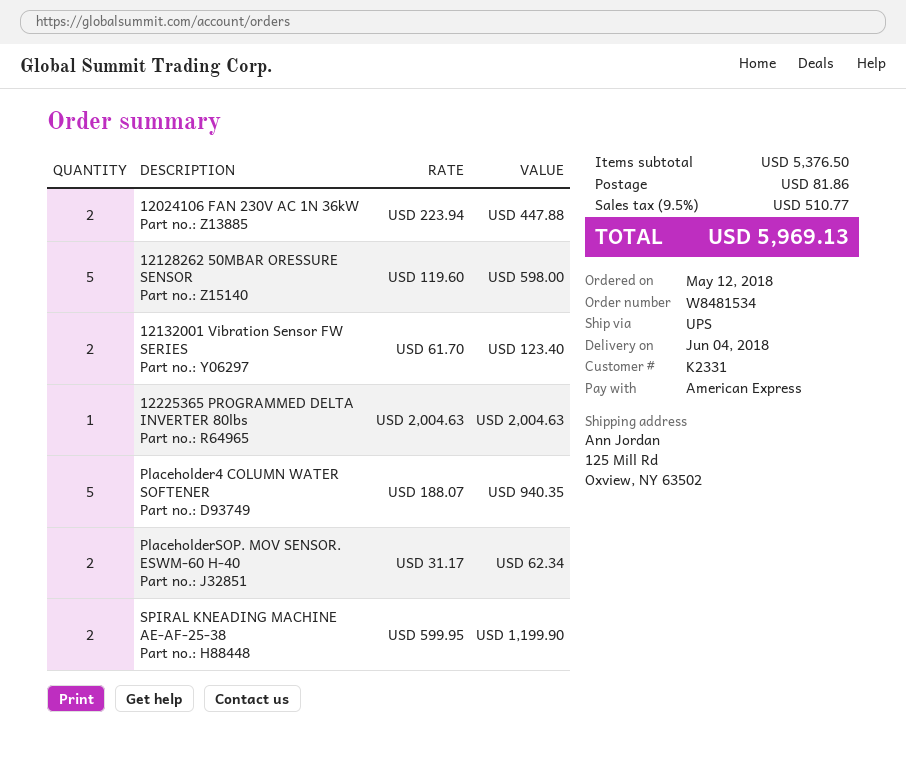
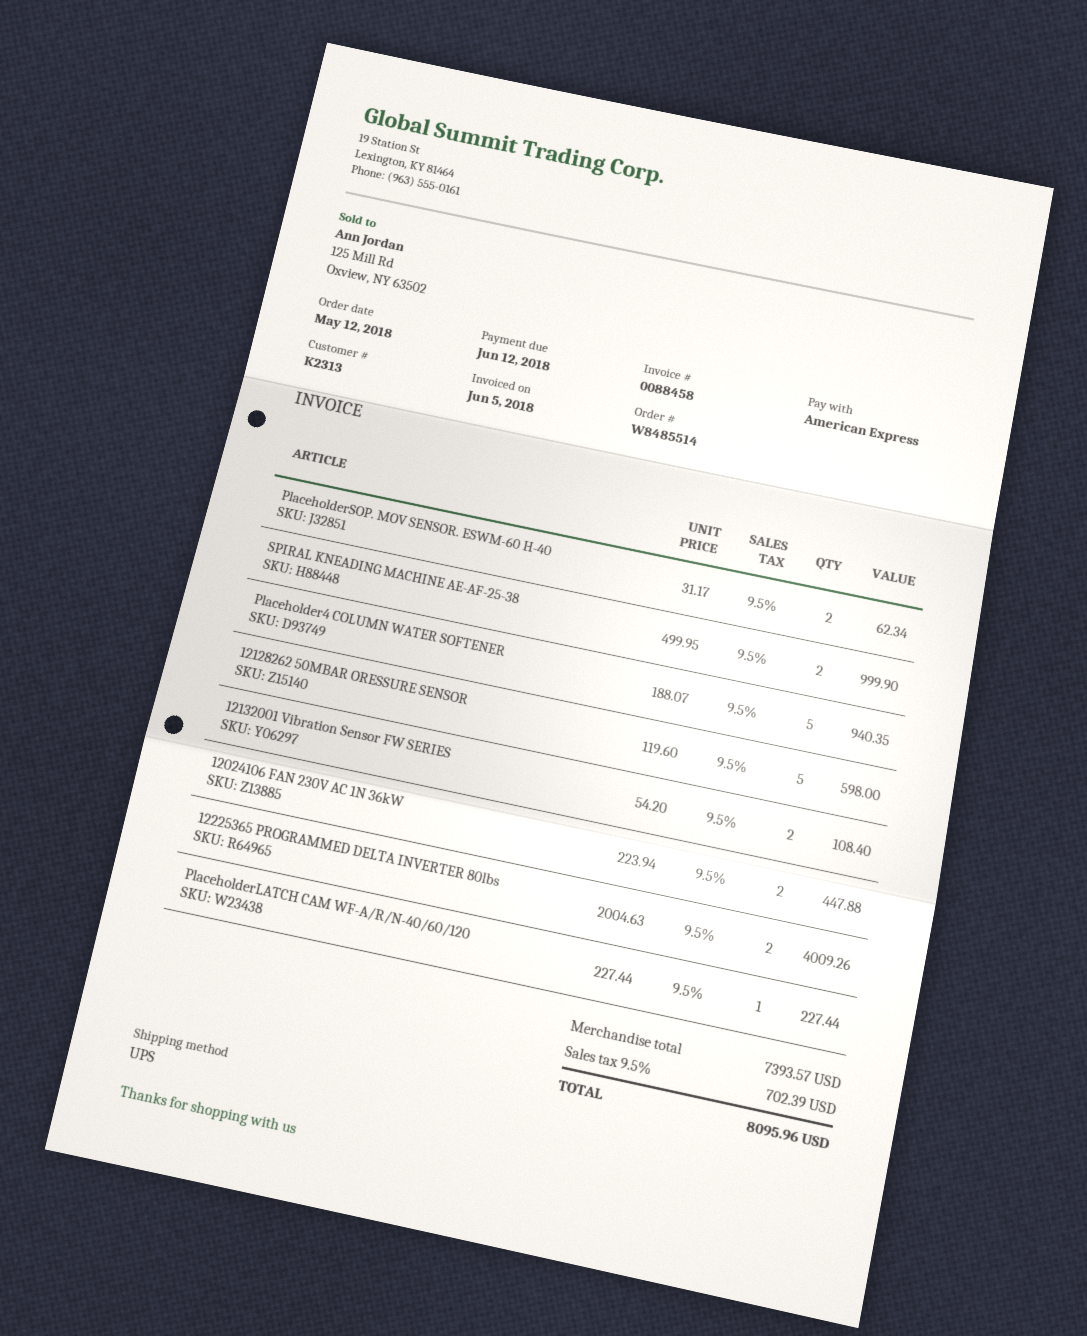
order number: W8481534 -> W8485514
customer number: K2331 -> K2313
12132001 Vibration Sensor FW SERIES: 2 x 61.70 = 123.40 -> 2 x 54.20 = 108.40
12225365 PROGRAMMED DELTA INVERTER 80lbs: 1 x 2004.63 = 2004.63 -> 2 x 2004.63 = 4009.26
SPIRAL KNEADING MACHINE AE-AF-25-38: 2 x 599.95 = 1199.90 -> 2 x 499.95 = 999.90
PlaceholderLATCH CAM WF-A/R/N-40/60/120: none -> 1 x 227.44 = 227.44
subtotal: 5376.50 -> 7393.57
shipping: 81.86 -> none
tax: 9.5% = 510.77 -> 9.5% = 702.39
total: 5969.13 -> 8095.96

